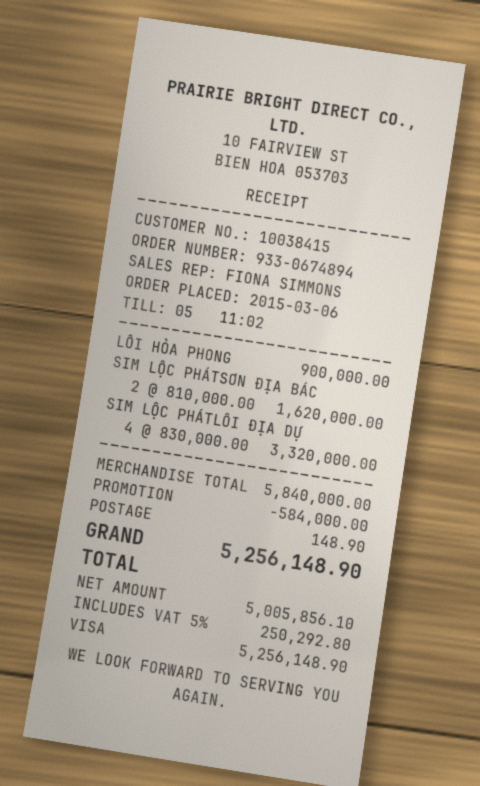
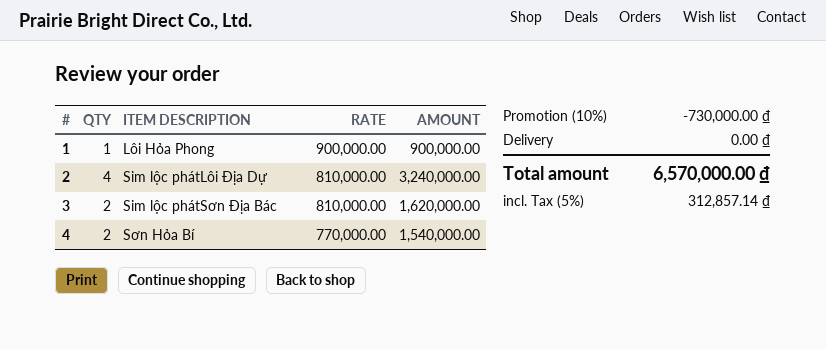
SIM LỘC PHÁTLÔI ĐỊA DỰ: 4 x 830000.00 = 3320000.00 -> 4 x 810000.00 = 3240000.00
Sơn Hỏa Bí: none -> 2 x 770000.00 = 1540000.00
discount: 584000.00 -> 730000.00
shipping: 148.90 -> 0.00
tax: 5% = 250292.80 -> 5% = 312857.14
total: 5256148.90 -> 6570000.00

